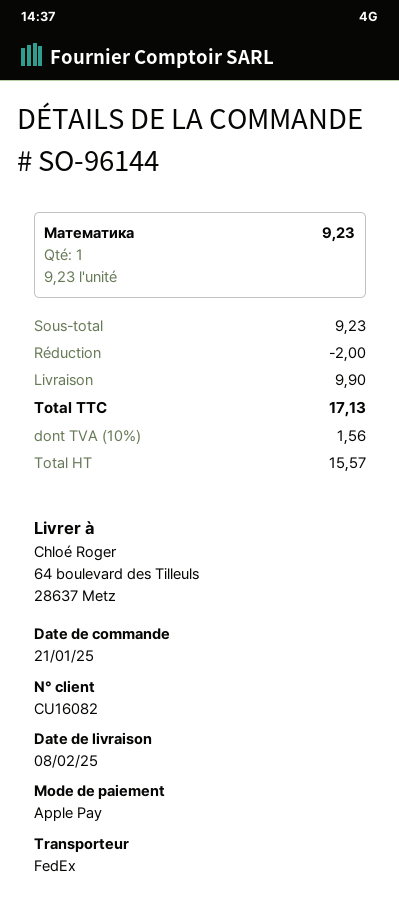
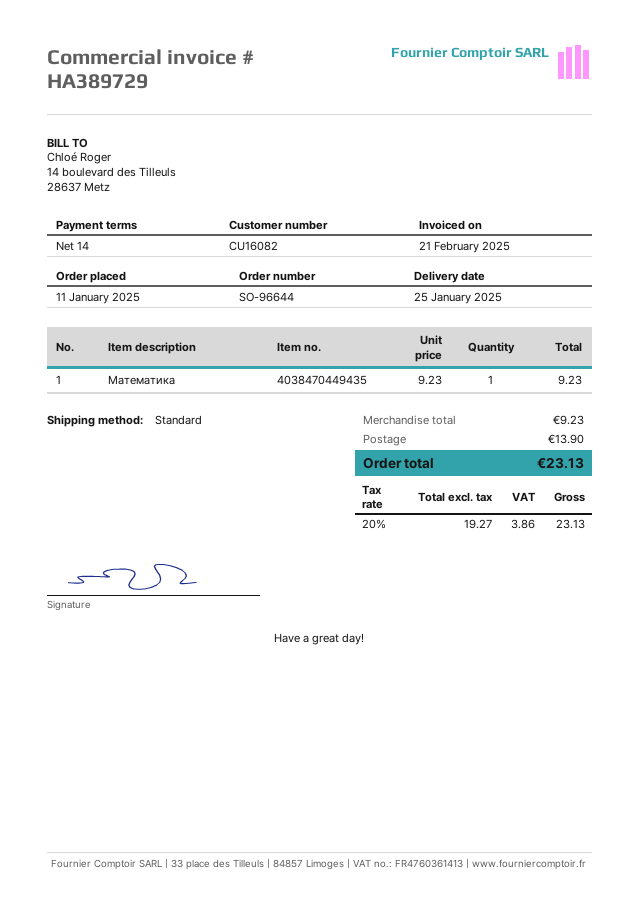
order number: SO-96144 -> SO-96644
order date: 2025-01-21 -> 2025-01-11
delivery date: 2025-02-08 -> 2025-01-25
shipping method: FedEx -> standard
discount: 2.00 -> none
shipping: 9.90 -> 13.90
net: 15.57 -> 19.27
tax: 10% = 1.56 -> 20% = 3.86
total: 17.13 -> 23.13

